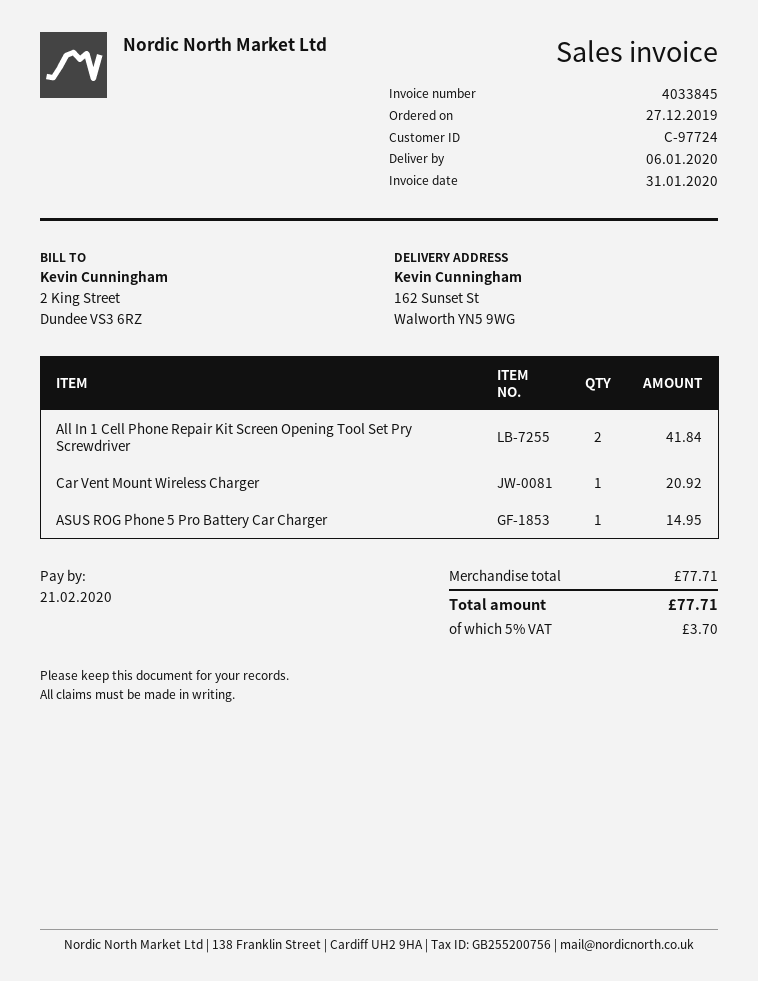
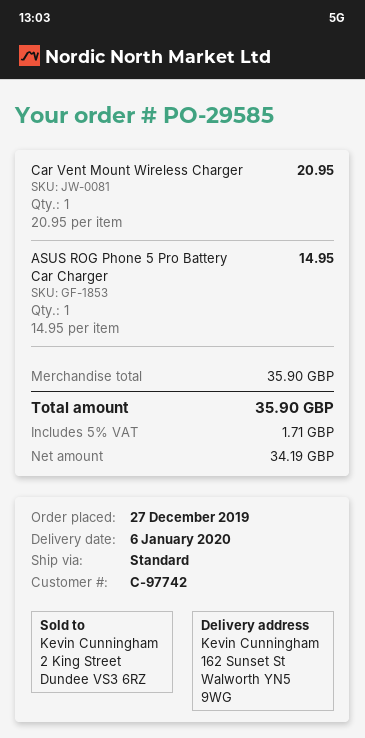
customer number: C-97724 -> C-97742
All In 1 Cell Phone Repair Kit Screen Opening Tool Set Pry Screwdriver: 2 for 41.84 -> none
Car Vent Mount Wireless Charger: 1 for 20.92 -> 1 for 20.95
subtotal: 77.71 -> 35.90
tax: 5% = 3.70 -> 5% = 1.71
total: 77.71 -> 35.90

